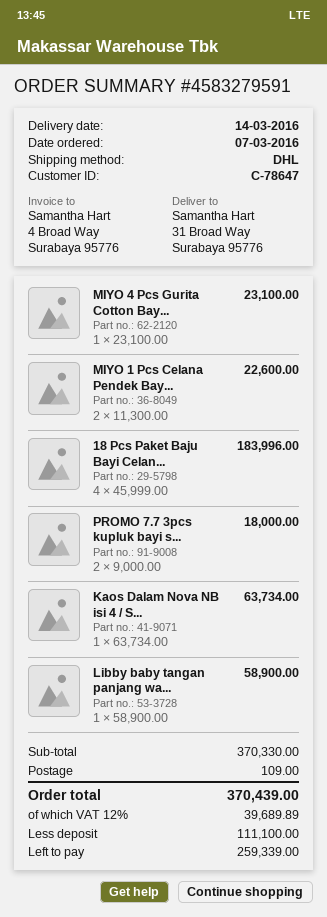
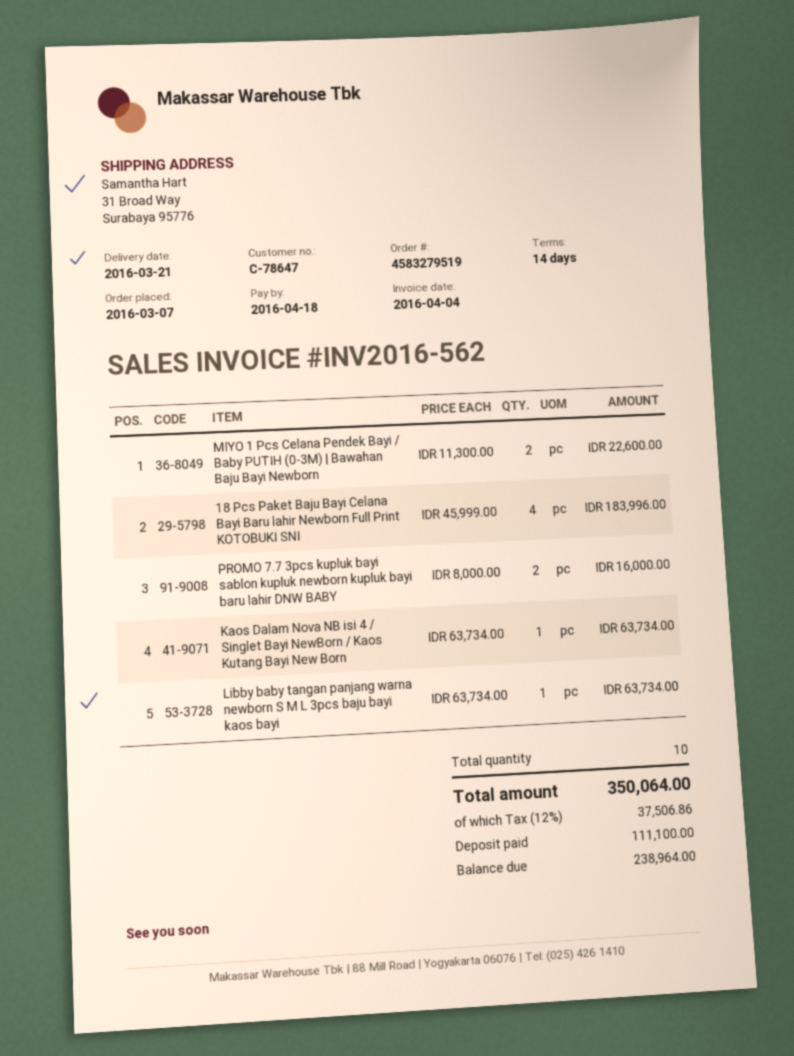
order number: 4583279591 -> 4583279519
delivery date: 2016-03-14 -> 2016-03-21
MIYO 4 Pcs Gurita Cotton Bay...: 1 x 23100.00 = 23100.00 -> none
PROMO 7.7 3pcs kupluk bayi s...: 2 x 9000.00 = 18000.00 -> 2 x 8000.00 = 16000.00
Libby baby tangan panjang wa...: 1 x 58900.00 = 58900.00 -> 1 x 63734.00 = 63734.00
shipping: 109.00 -> none
tax: 12% = 39689.89 -> 12% = 37506.86
total: 370439.00 -> 350064.00
balance: 259339.00 -> 238964.00

